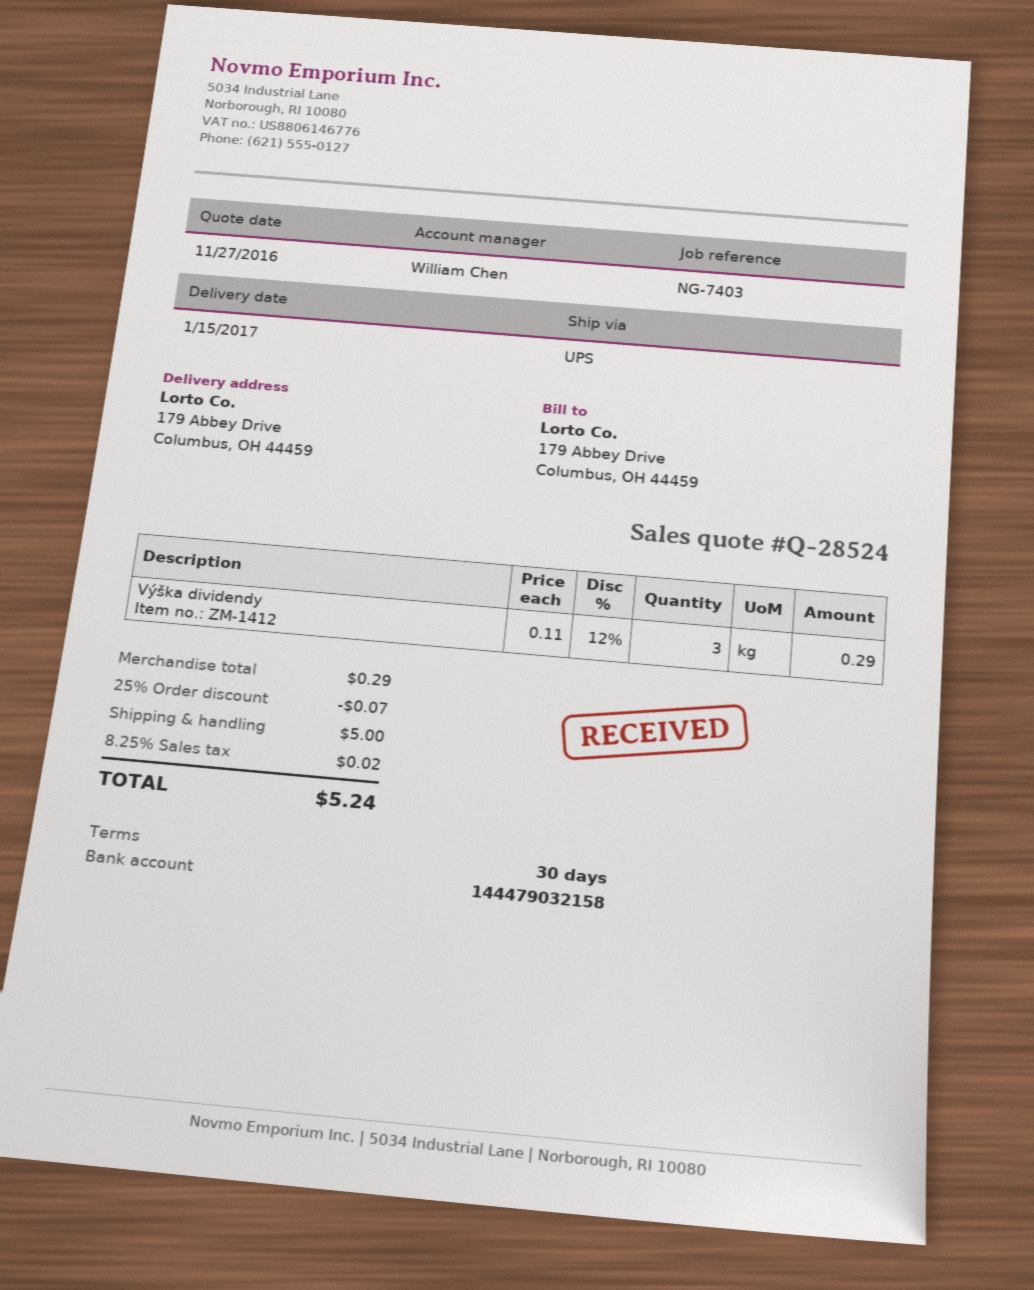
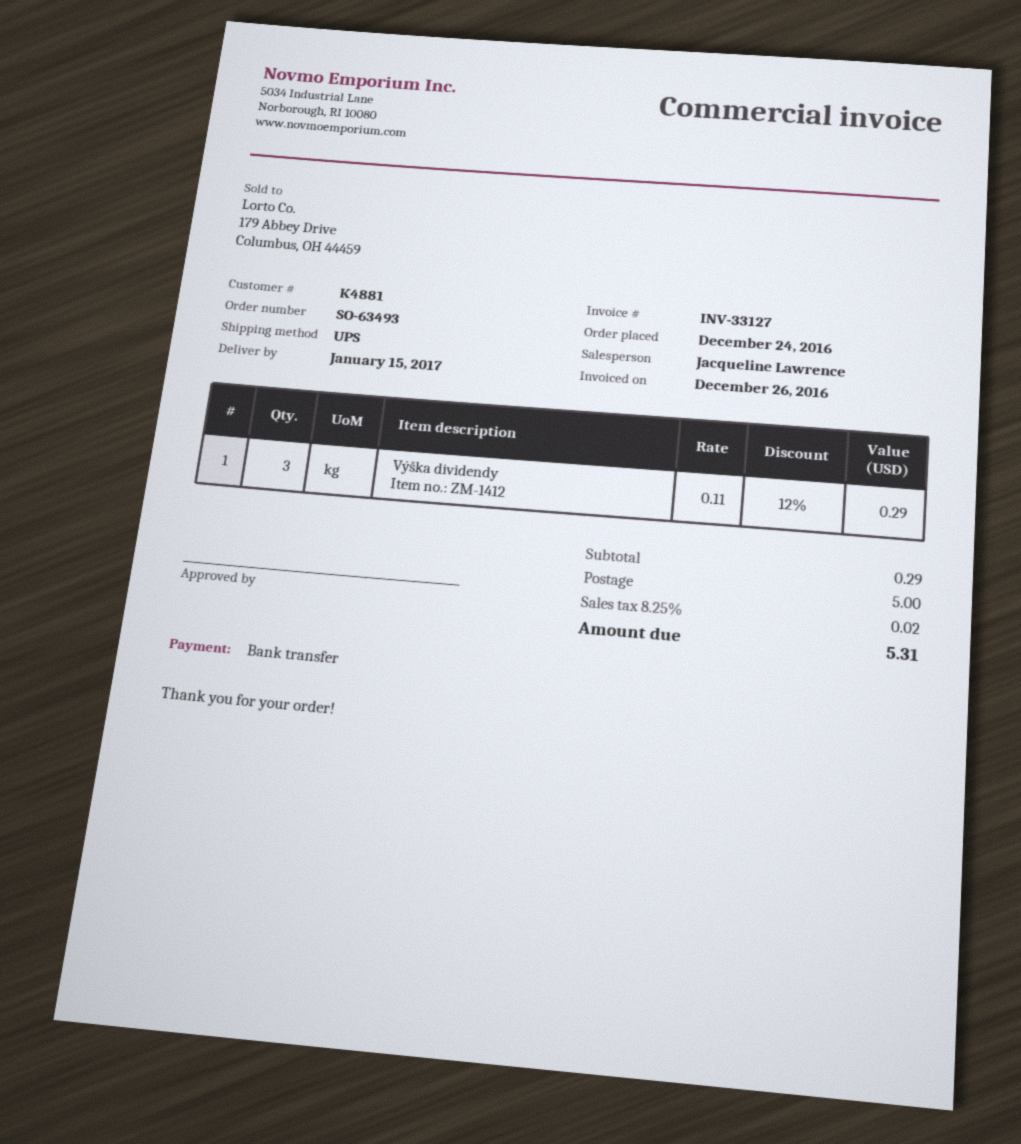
sales rep: William Chen -> Jacqueline Lawrence
discount: 25% = 0.07 -> none
total: 5.24 -> 5.31

